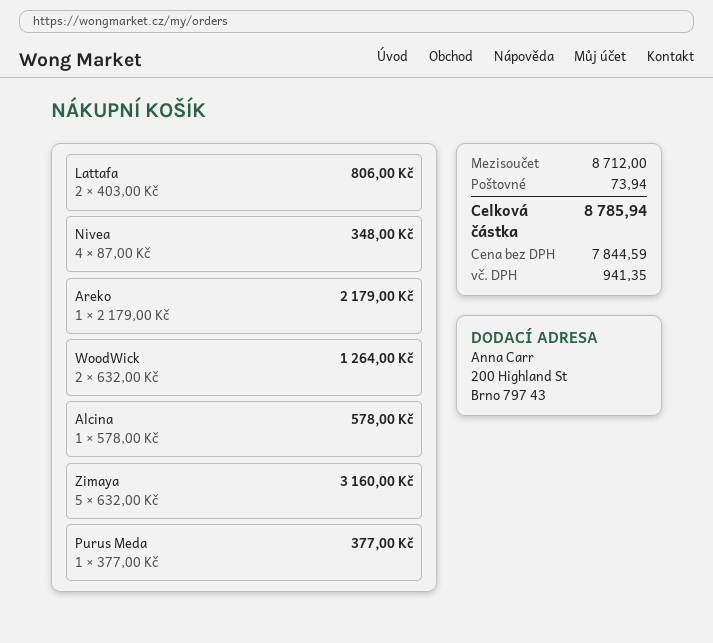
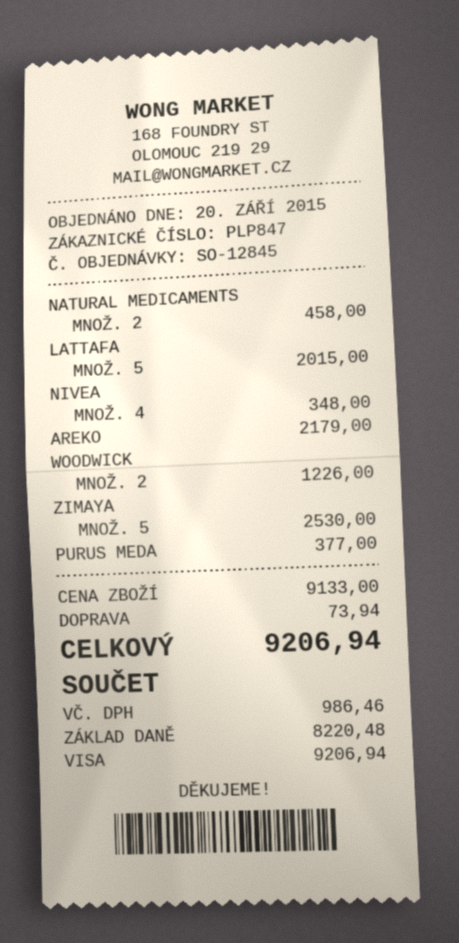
Lattafa: 2 for 806.00 -> 5 for 2015.00
WoodWick: 2 for 1264.00 -> 2 for 1226.00
Alcina: 1 for 578.00 -> none
Zimaya: 5 for 3160.00 -> 5 for 2530.00
NATURAL MEDICAMENTS: none -> 2 for 458.00
subtotal: 8712.00 -> 9133.00
net: 7844.59 -> 8220.48
tax: 941.35 -> 986.46
total: 8785.94 -> 9206.94

